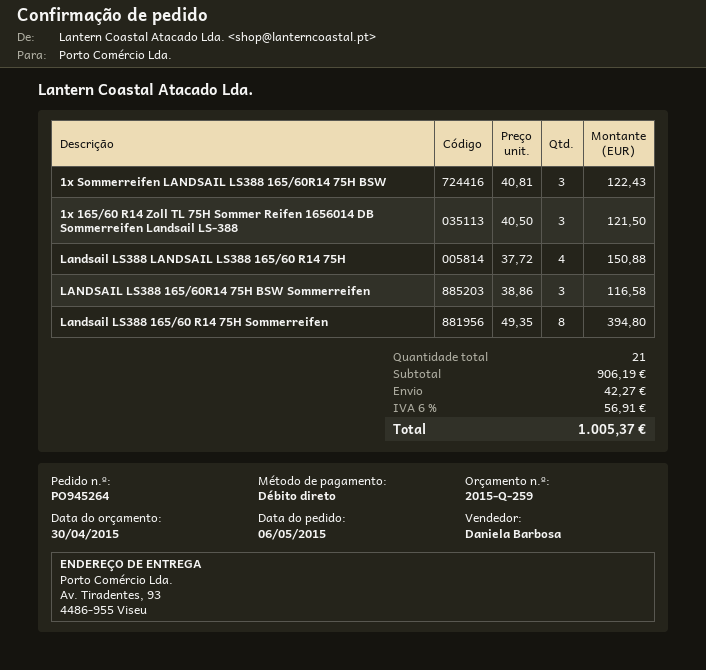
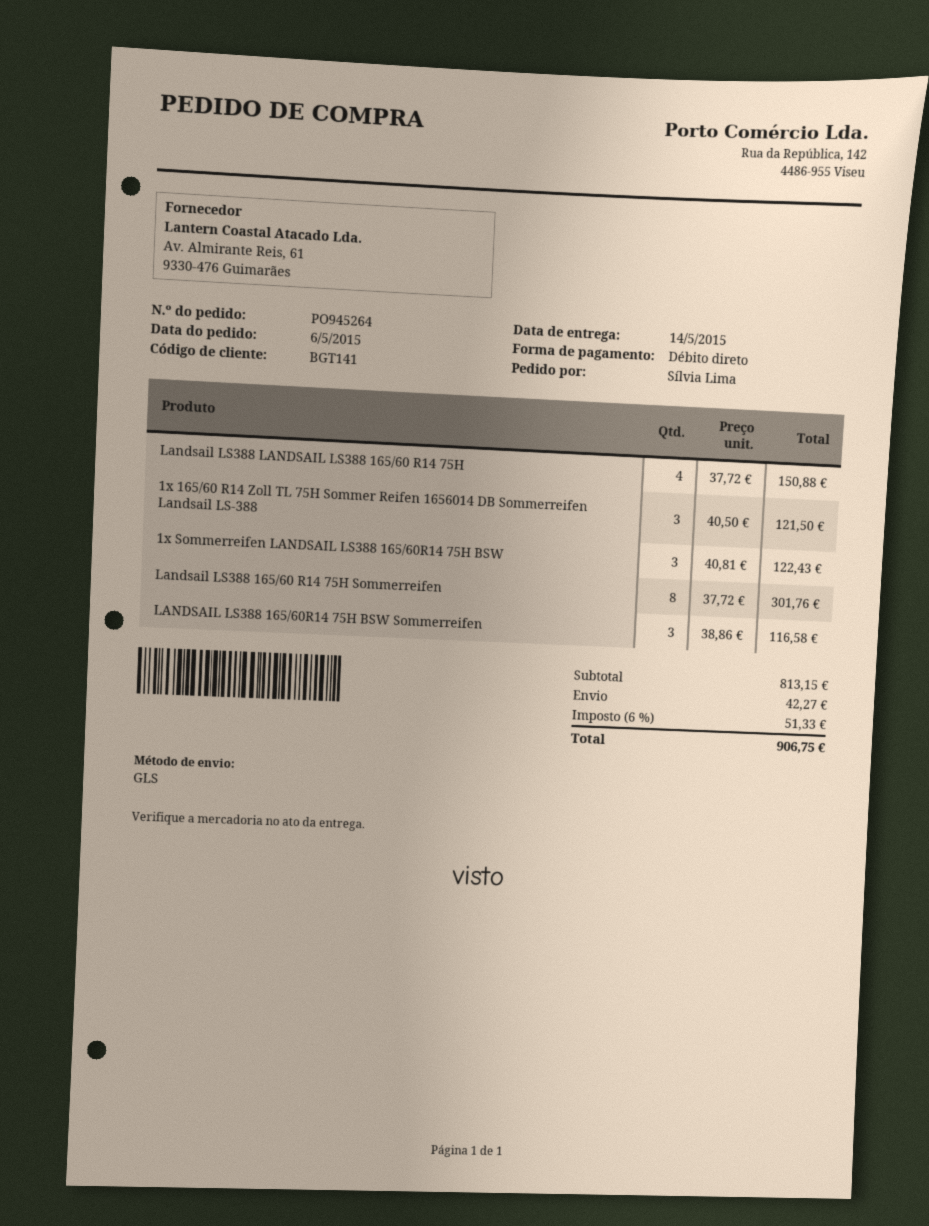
Landsail LS388 165/60 R14 75H Sommerreifen: 8 x 49.35 = 394.80 -> 8 x 37.72 = 301.76
subtotal: 906.19 -> 813.15
tax: 6% = 56.91 -> 6% = 51.33
total: 1005.37 -> 906.75

